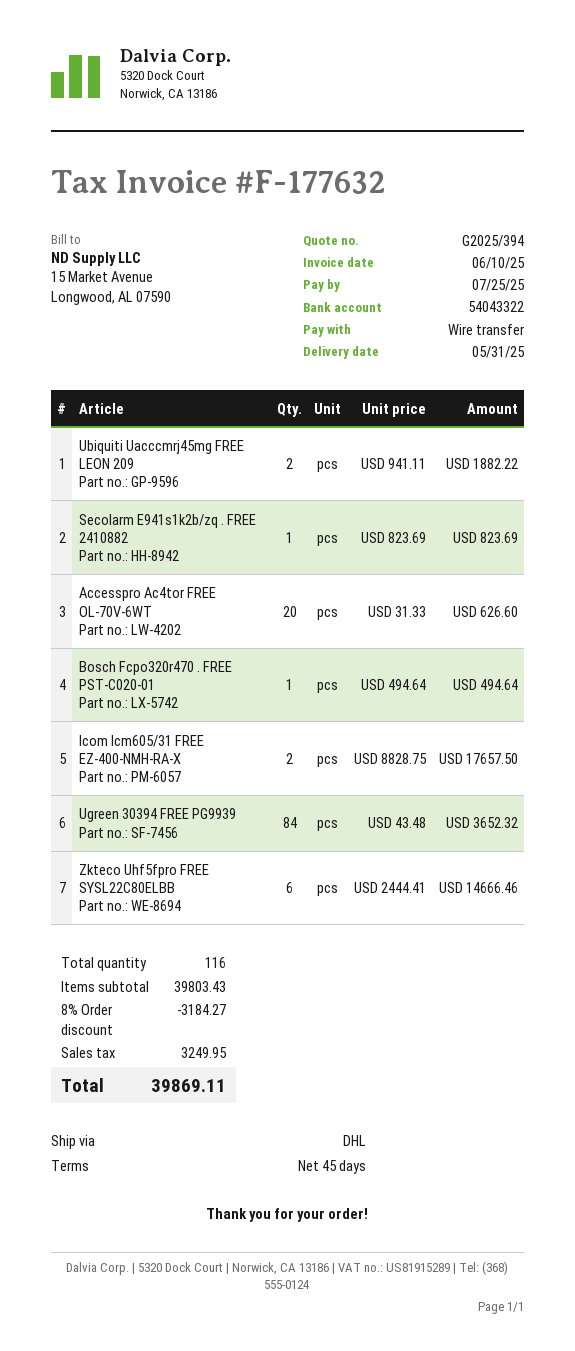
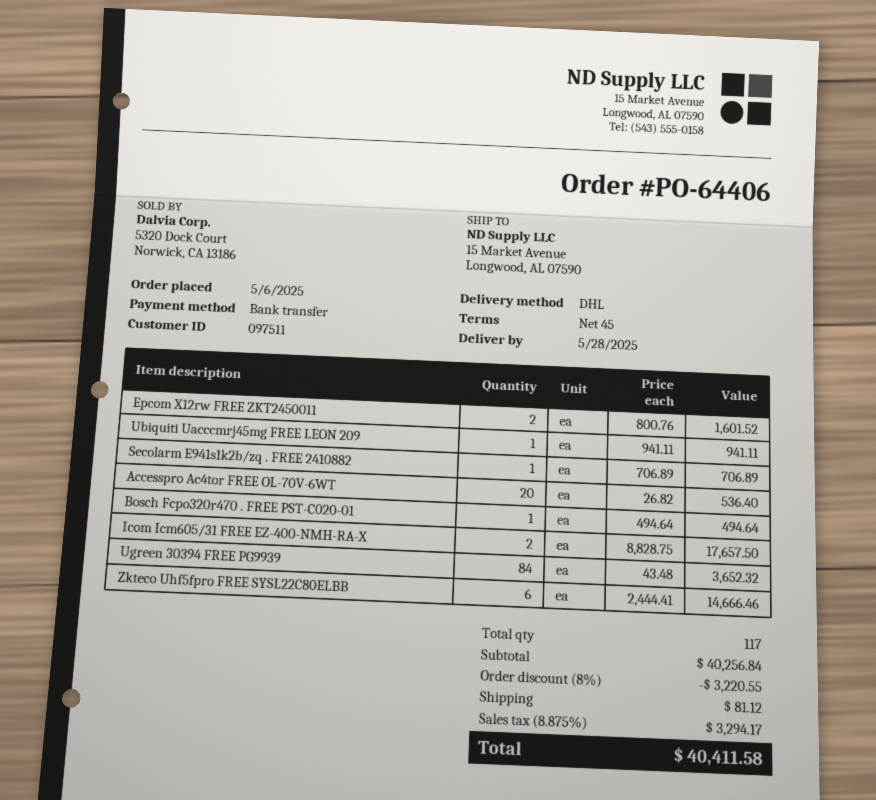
delivery date: 2025-05-31 -> 2025-05-28
Ubiquiti Uacccmrj45mg FREE LEON 209: 2 x 941.11 = 1882.22 -> 1 x 941.11 = 941.11
Secolarm E941s1k2b/zq . FREE 2410882: 1 x 823.69 = 823.69 -> 1 x 706.89 = 706.89
Accesspro Ac4tor FREE OL-70V-6WT: 20 x 31.33 = 626.60 -> 20 x 26.82 = 536.40
Epcom X12rw FREE ZKT2450011: none -> 2 x 800.76 = 1601.52
total quantity: 116 -> 117
subtotal: 39803.43 -> 40256.84
discount: 8% = 3184.27 -> 8% = 3220.55
shipping: none -> 81.12
tax: 3249.95 -> 3294.17
total: 39869.11 -> 40411.58

